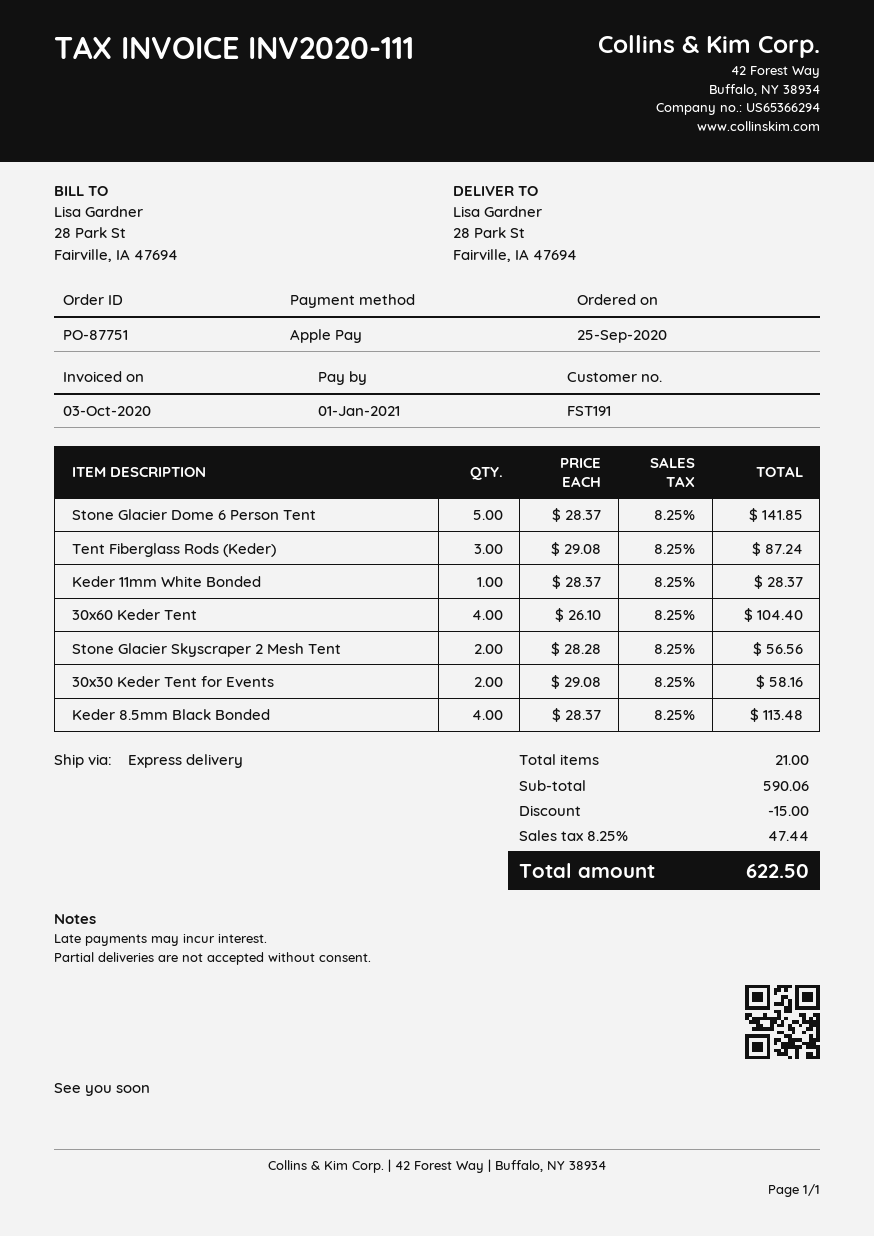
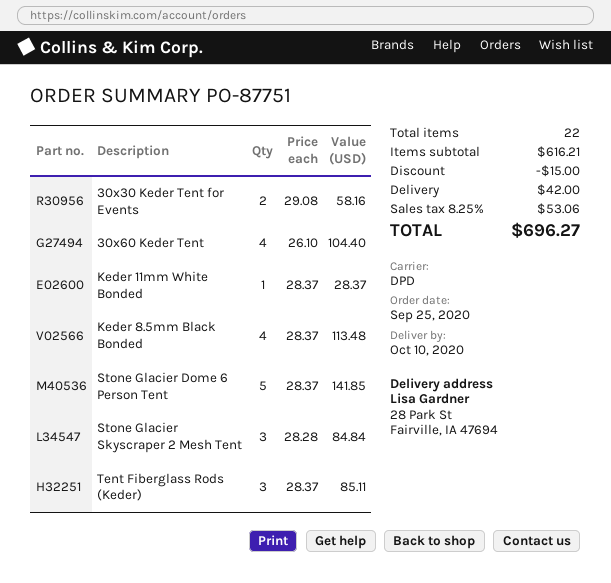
shipping method: express -> DPD
Tent Fiberglass Rods (Keder): 3 x 29.08 = 87.24 -> 3 x 28.37 = 85.11
Stone Glacier Skyscraper 2 Mesh Tent: 2 x 28.28 = 56.56 -> 3 x 28.28 = 84.84
total quantity: 21 -> 22
subtotal: 590.06 -> 616.21
shipping: none -> 42.00
tax: 8.25% = 47.44 -> 8.25% = 53.06
total: 622.50 -> 696.27

